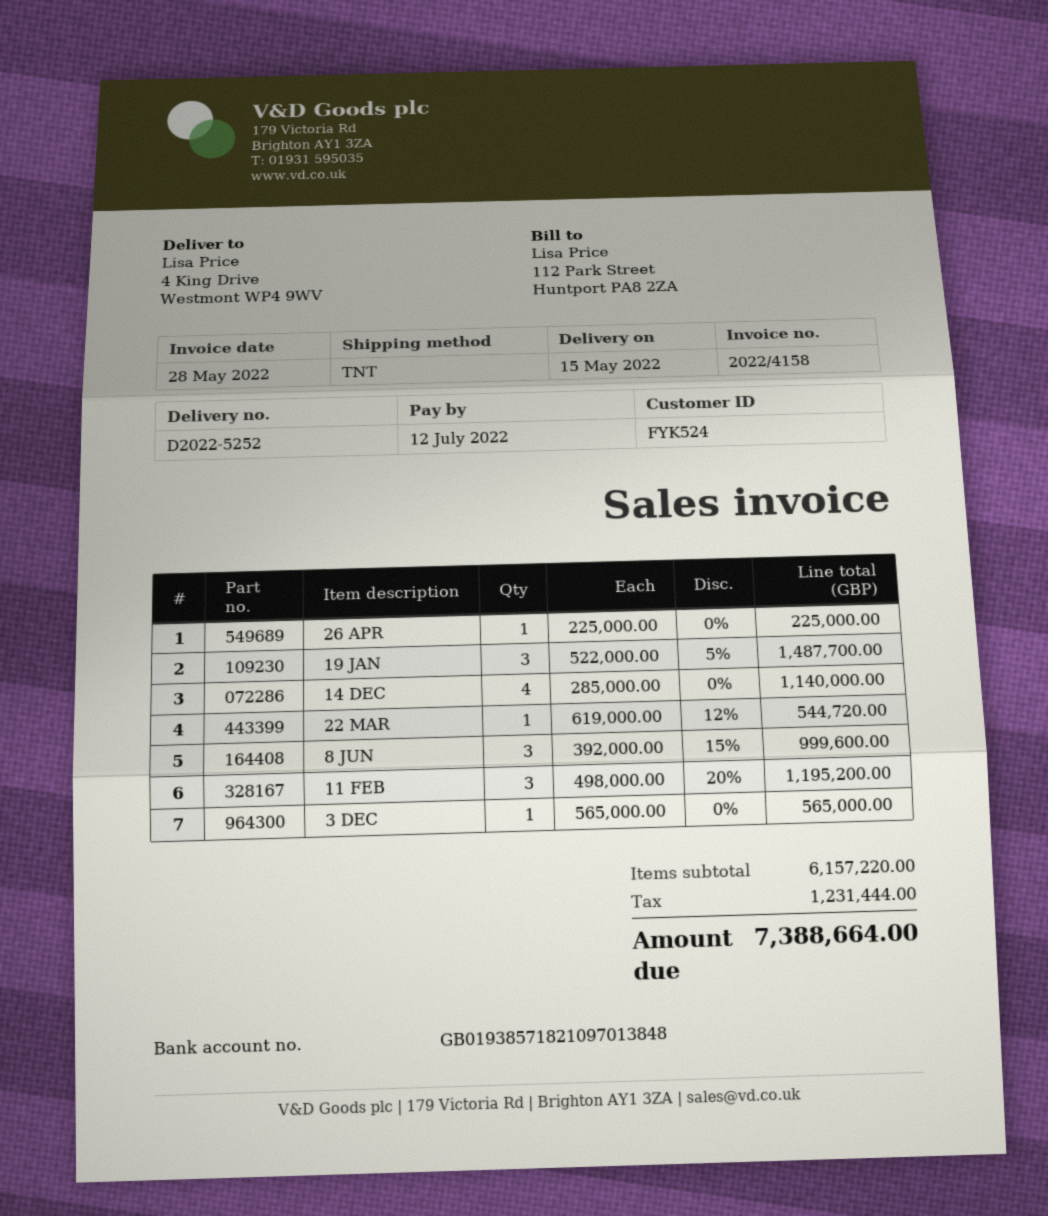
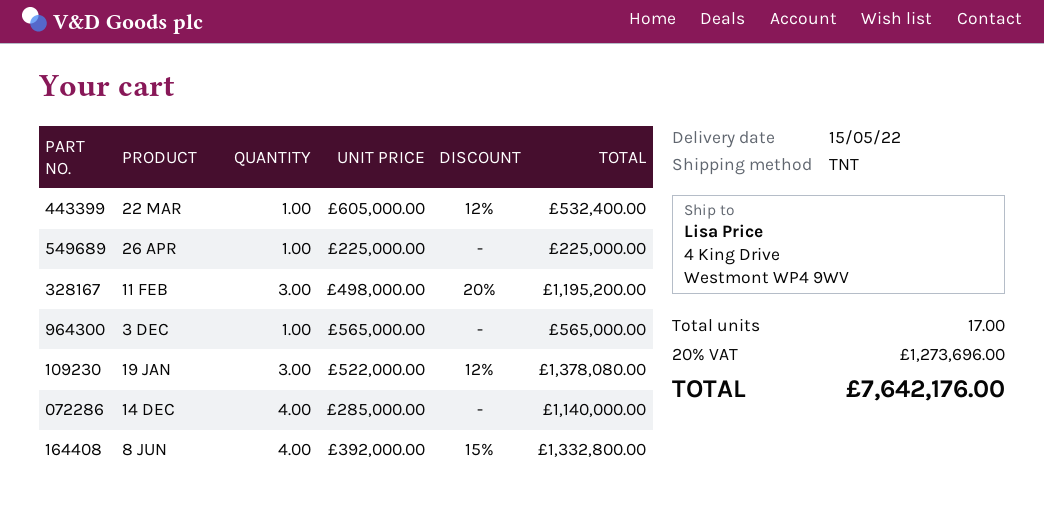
19 JAN: 3 x 522000.00 - 5% = 1487700.00 -> 3 x 522000.00 - 12% = 1378080.00
22 MAR: 1 x 619000.00 - 12% = 544720.00 -> 1 x 605000.00 - 12% = 532400.00
8 JUN: 3 x 392000.00 - 15% = 999600.00 -> 4 x 392000.00 - 15% = 1332800.00
tax: 1231444.00 -> 1273696.00
total: 7388664.00 -> 7642176.00

